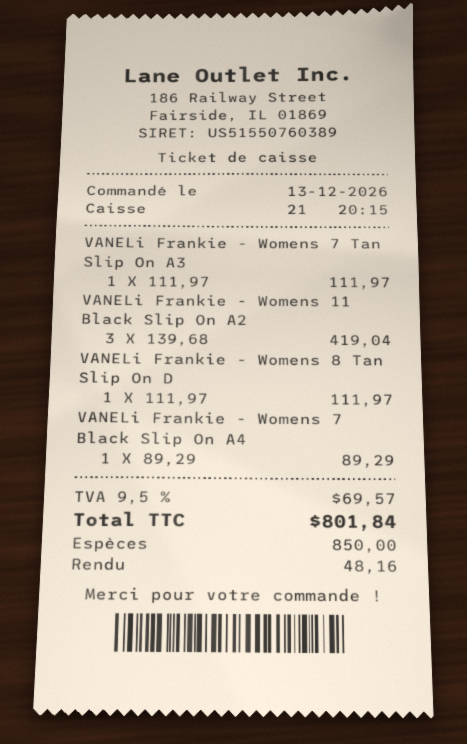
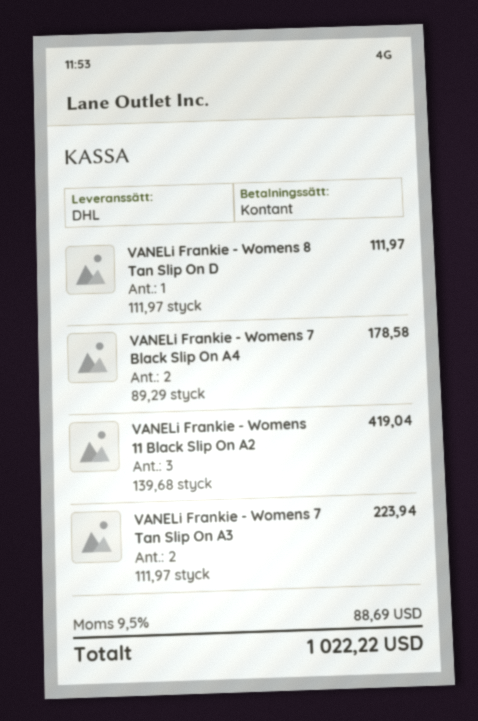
VANELi Frankie - Womens 7 Tan Slip On A3: 1 x 111.97 = 111.97 -> 2 x 111.97 = 223.94
VANELi Frankie - Womens 7 Black Slip On A4: 1 x 89.29 = 89.29 -> 2 x 89.29 = 178.58
tax: 9.5% = 69.57 -> 9.5% = 88.69
total: 801.84 -> 1022.22

